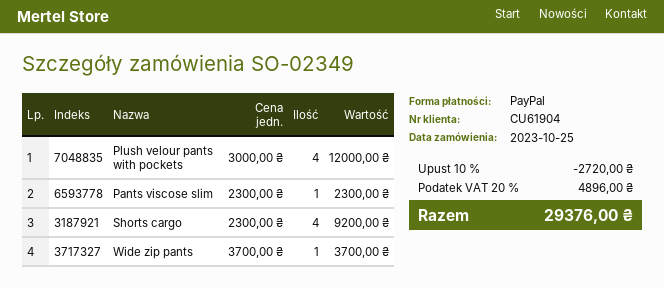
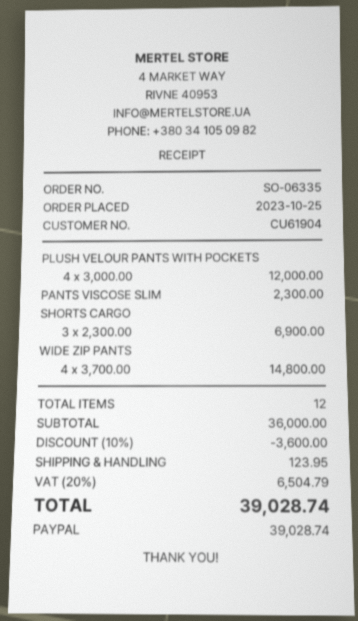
order number: SO-02349 -> SO-06335
Shorts cargo: 4 x 2300.00 = 9200.00 -> 3 x 2300.00 = 6900.00
Wide zip pants: 1 x 3700.00 = 3700.00 -> 4 x 3700.00 = 14800.00
discount: 10% = 2720.00 -> 10% = 3600.00
shipping: none -> 123.95
tax: 20% = 4896.00 -> 20% = 6504.79
total: 29376.00 -> 39028.74

